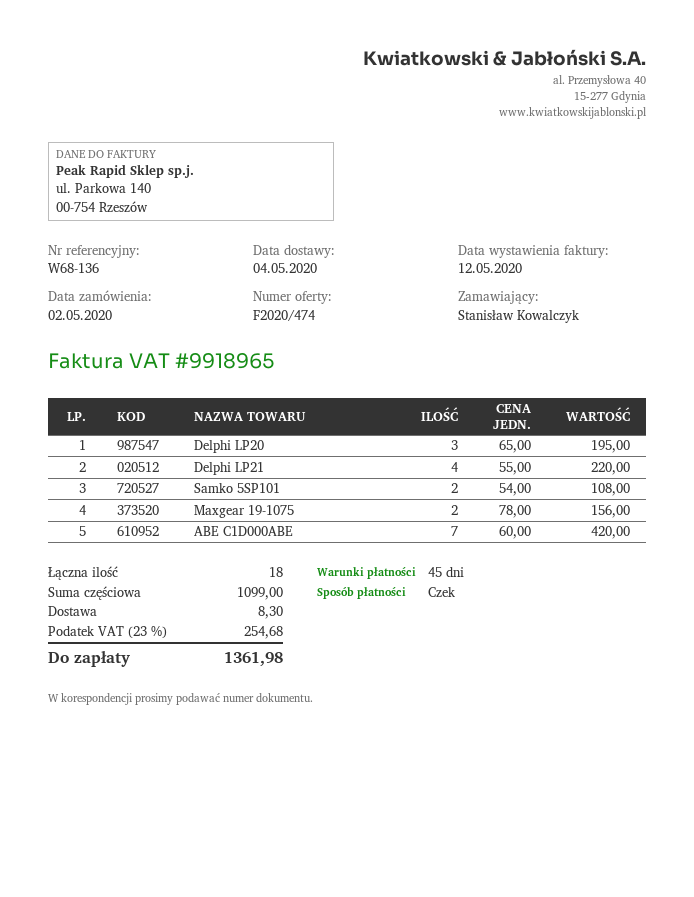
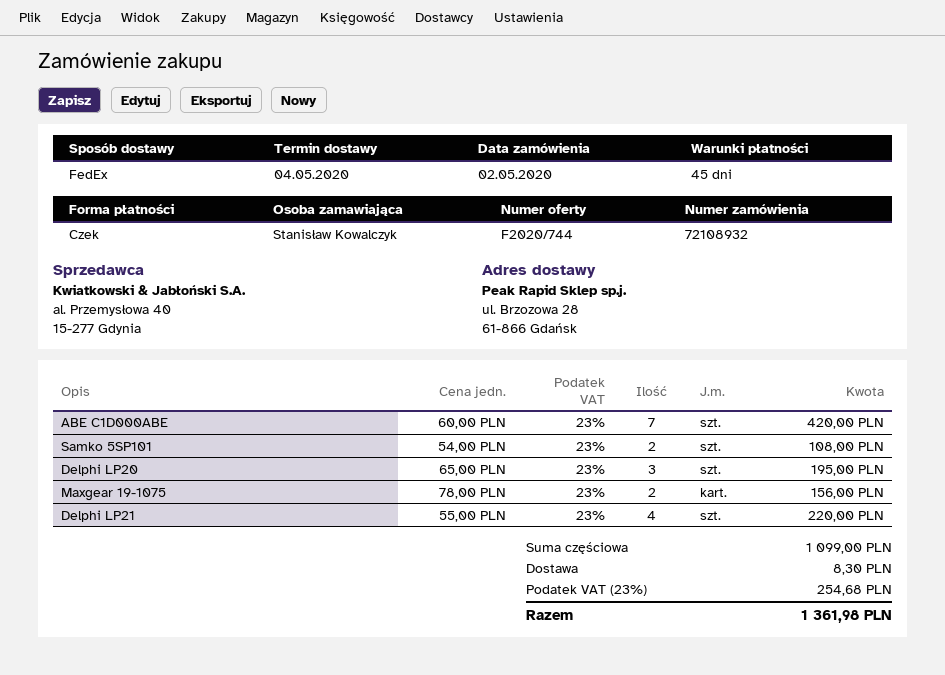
quote number: F2020/474 -> F2020/744

